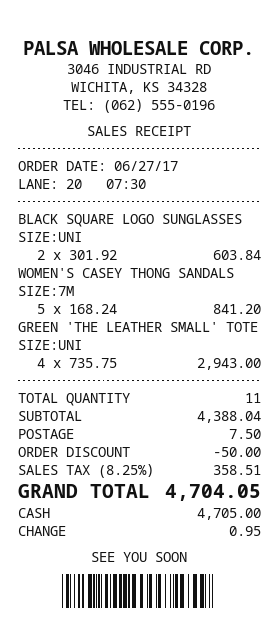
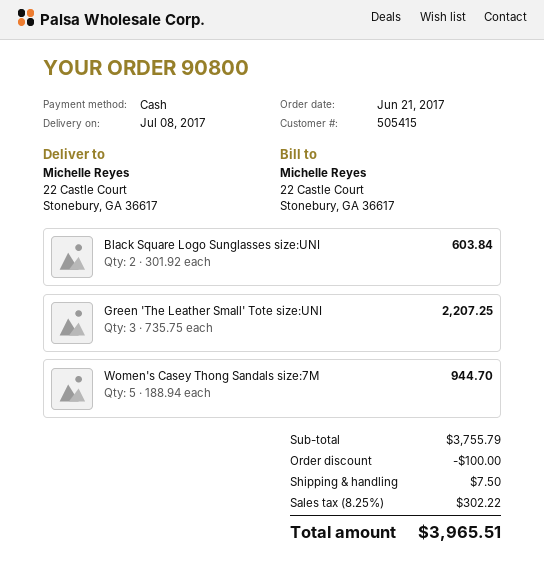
order date: 2017-06-27 -> 2017-06-21
WOMEN'S CASEY THONG SANDALS SIZE:7M: 5 x 168.24 = 841.20 -> 5 x 188.94 = 944.70
GREEN 'THE LEATHER SMALL' TOTE SIZE:UNI: 4 x 735.75 = 2943.00 -> 3 x 735.75 = 2207.25
subtotal: 4388.04 -> 3755.79
discount: 50.00 -> 100.00
tax: 8.25% = 358.51 -> 8.25% = 302.22
total: 4704.05 -> 3965.51

